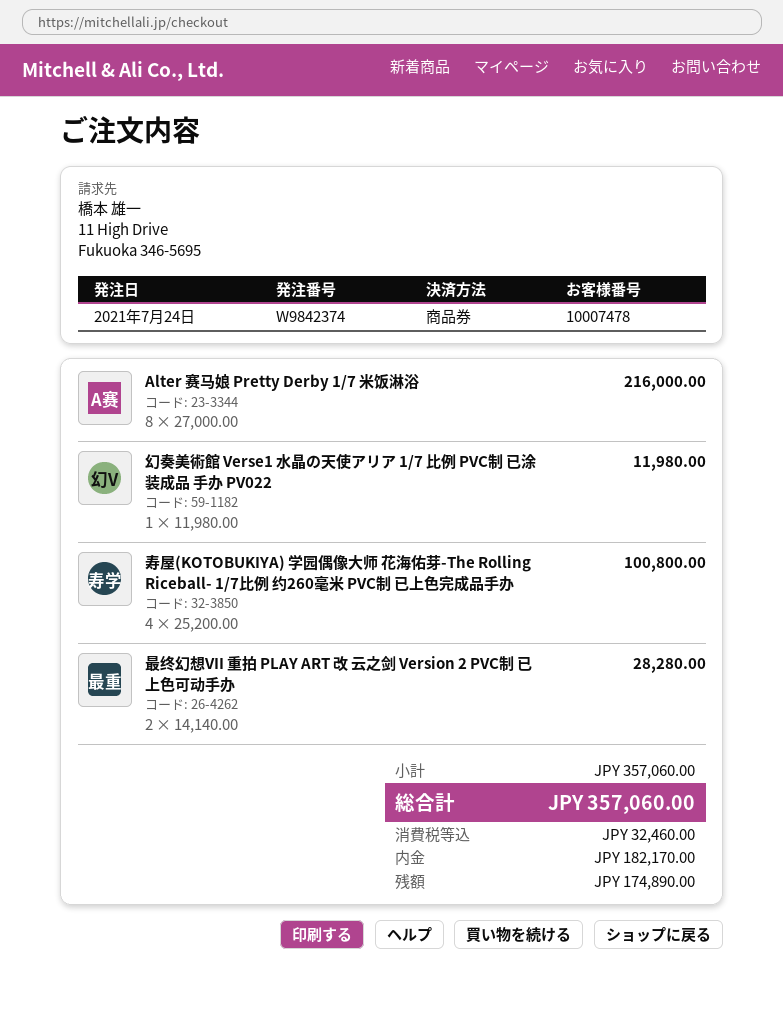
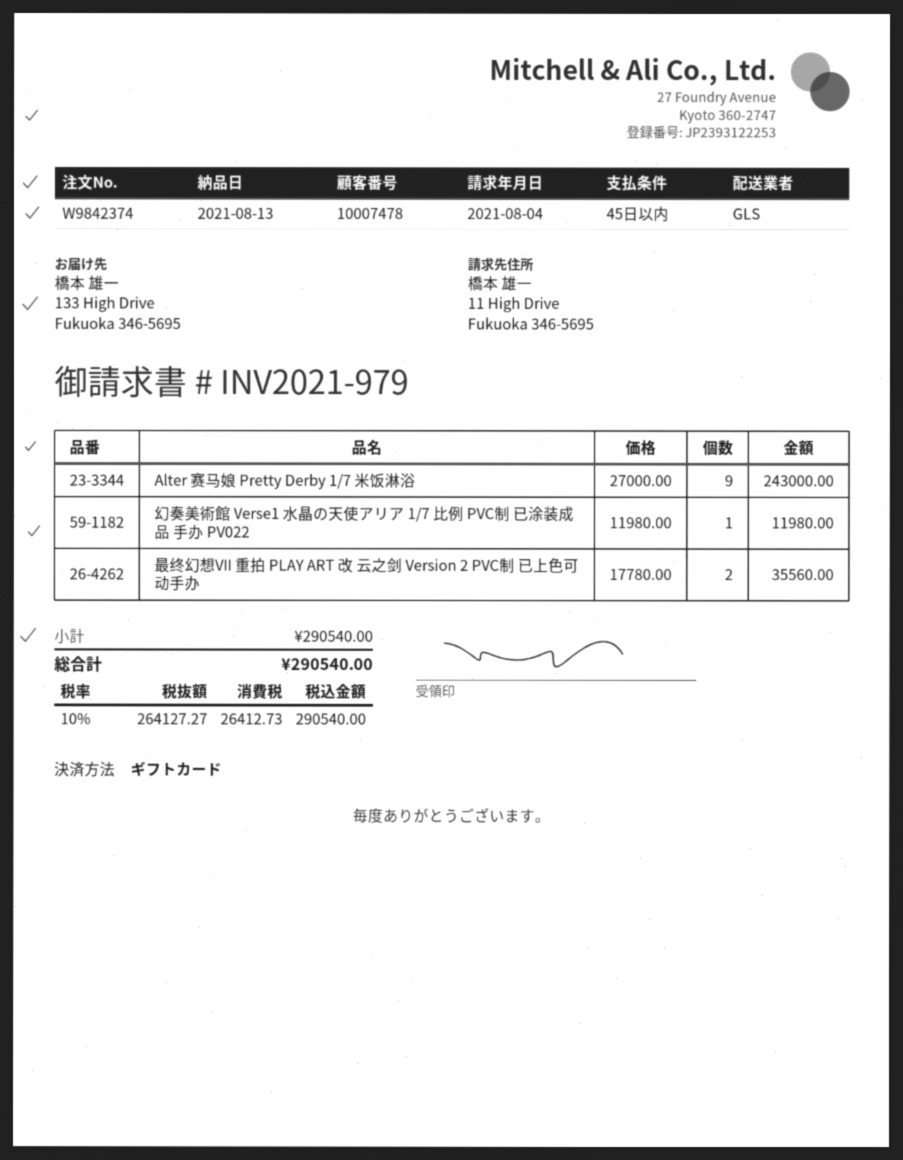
Alter 赛马娘 Pretty Derby 1/7 米饭淋浴: 8 x 27000.00 = 216000.00 -> 9 x 27000.00 = 243000.00
寿屋(KOTOBUKIYA) 学园偶像大师 花海佑芽-The Rolling Riceball- 1/7比例 约260毫米 PVC制 已上色完成品手办: 4 x 25200.00 = 100800.00 -> none
最终幻想VII 重拍 PLAY ART 改 云之剑 Version 2 PVC制 已上色可动手办: 2 x 14140.00 = 28280.00 -> 2 x 17780.00 = 35560.00
subtotal: 357060.00 -> 290540.00
tax: 32460.00 -> 26412.73
total: 357060.00 -> 290540.00

